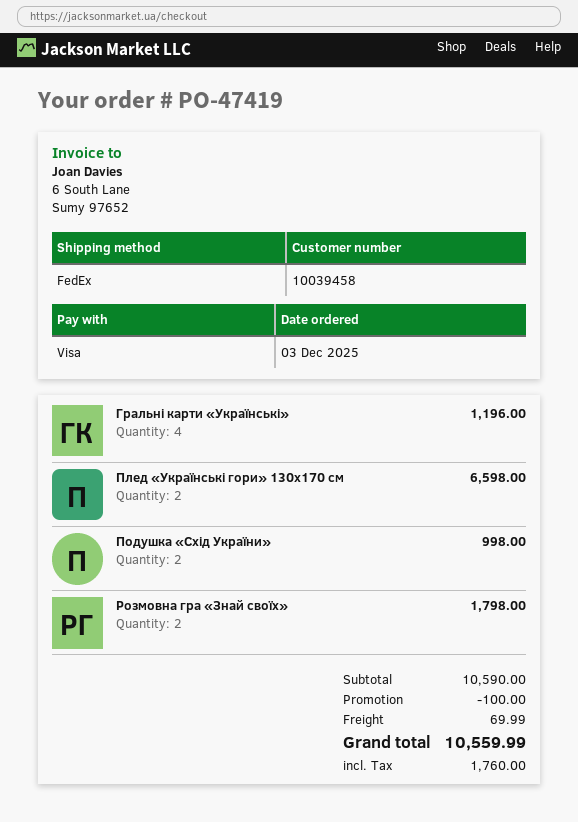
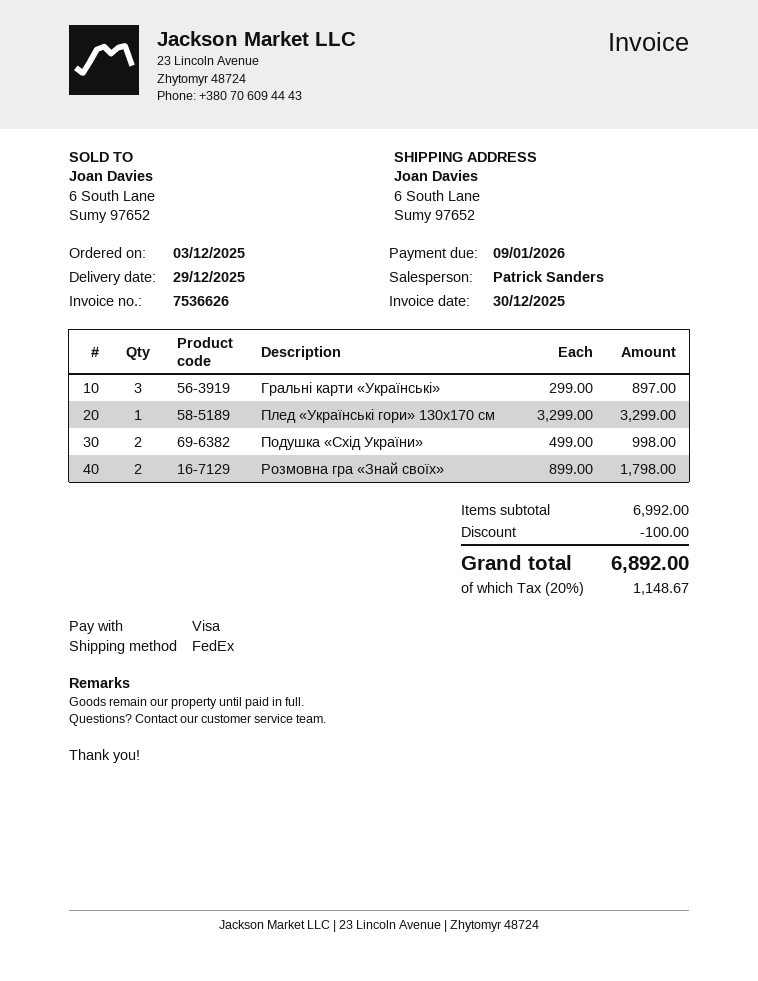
Гральні карти «Українські»: 4 for 1196.00 -> 3 for 897.00
Плед «Українські гори» 130х170 см: 2 for 6598.00 -> 1 for 3299.00
subtotal: 10590.00 -> 6992.00
shipping: 69.99 -> none
tax: 1760.00 -> 1148.67
total: 10559.99 -> 6892.00

